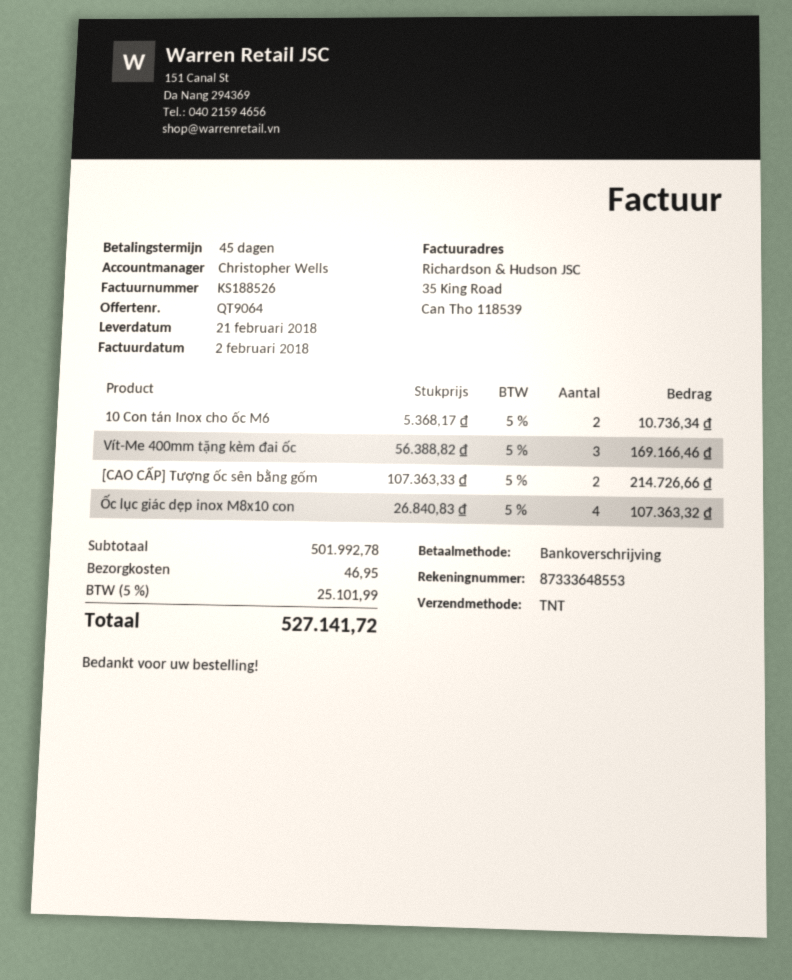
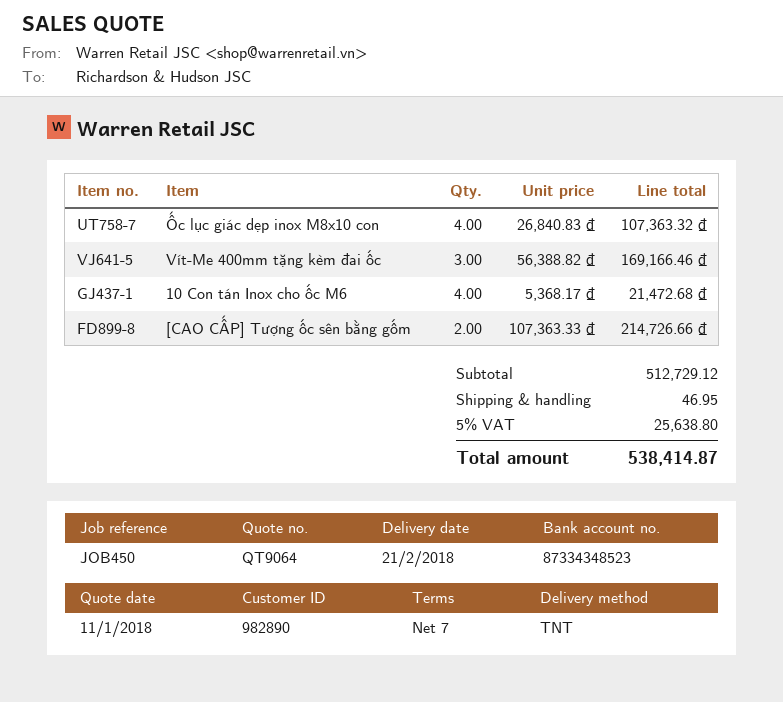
payment terms: 45 days -> 7 days
bank account: 87333648553 -> 87334348523
10 Con tán Inox cho ốc M6: 2 x 5368.17 = 10736.34 -> 4 x 5368.17 = 21472.68
subtotal: 501992.78 -> 512729.12
tax: 5% = 25101.99 -> 5% = 25638.80
total: 527141.72 -> 538414.87

